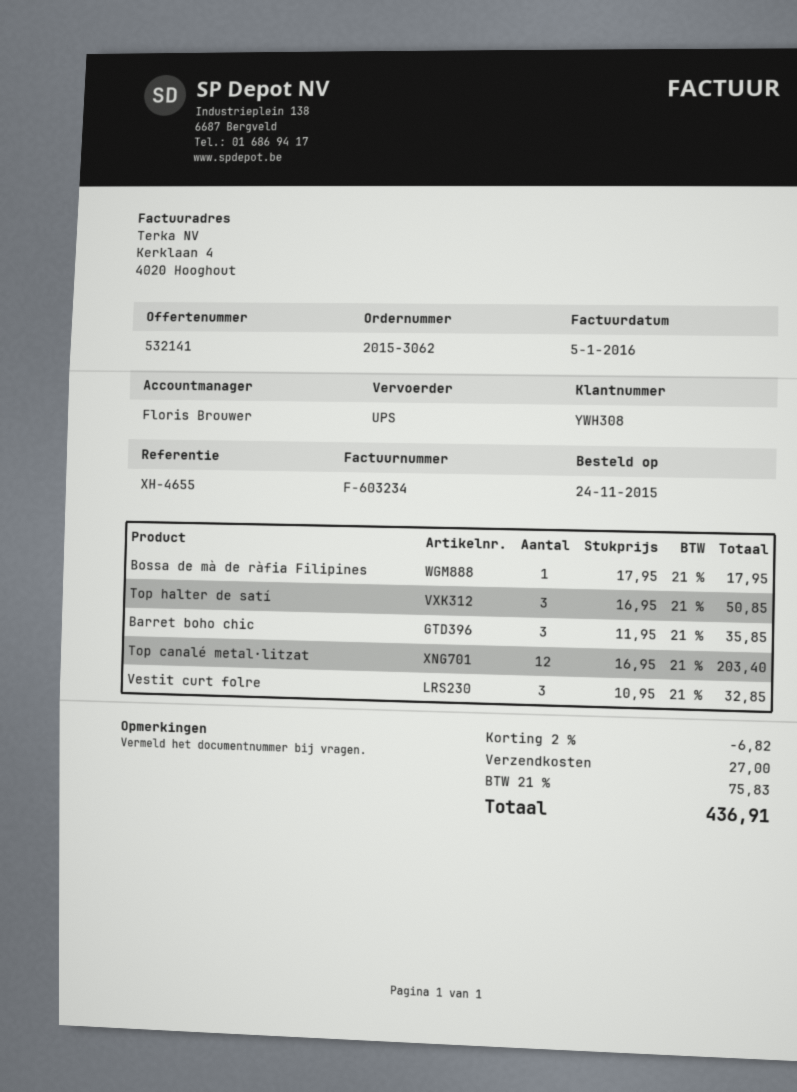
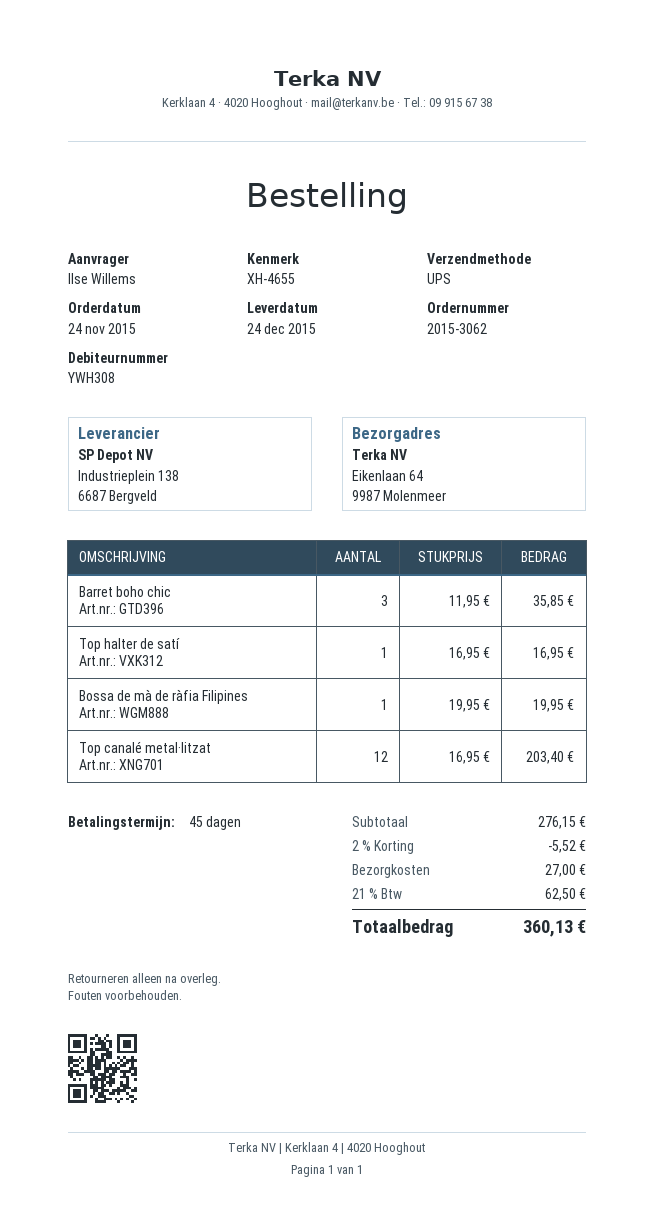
Bossa de mà de ràfia Filipines: 1 x 17.95 = 17.95 -> 1 x 19.95 = 19.95
Top halter de satí: 3 x 16.95 = 50.85 -> 1 x 16.95 = 16.95
Vestit curt folre: 3 x 10.95 = 32.85 -> none
discount: 2% = 6.82 -> 2% = 5.52
tax: 21% = 75.83 -> 21% = 62.50
total: 436.91 -> 360.13

